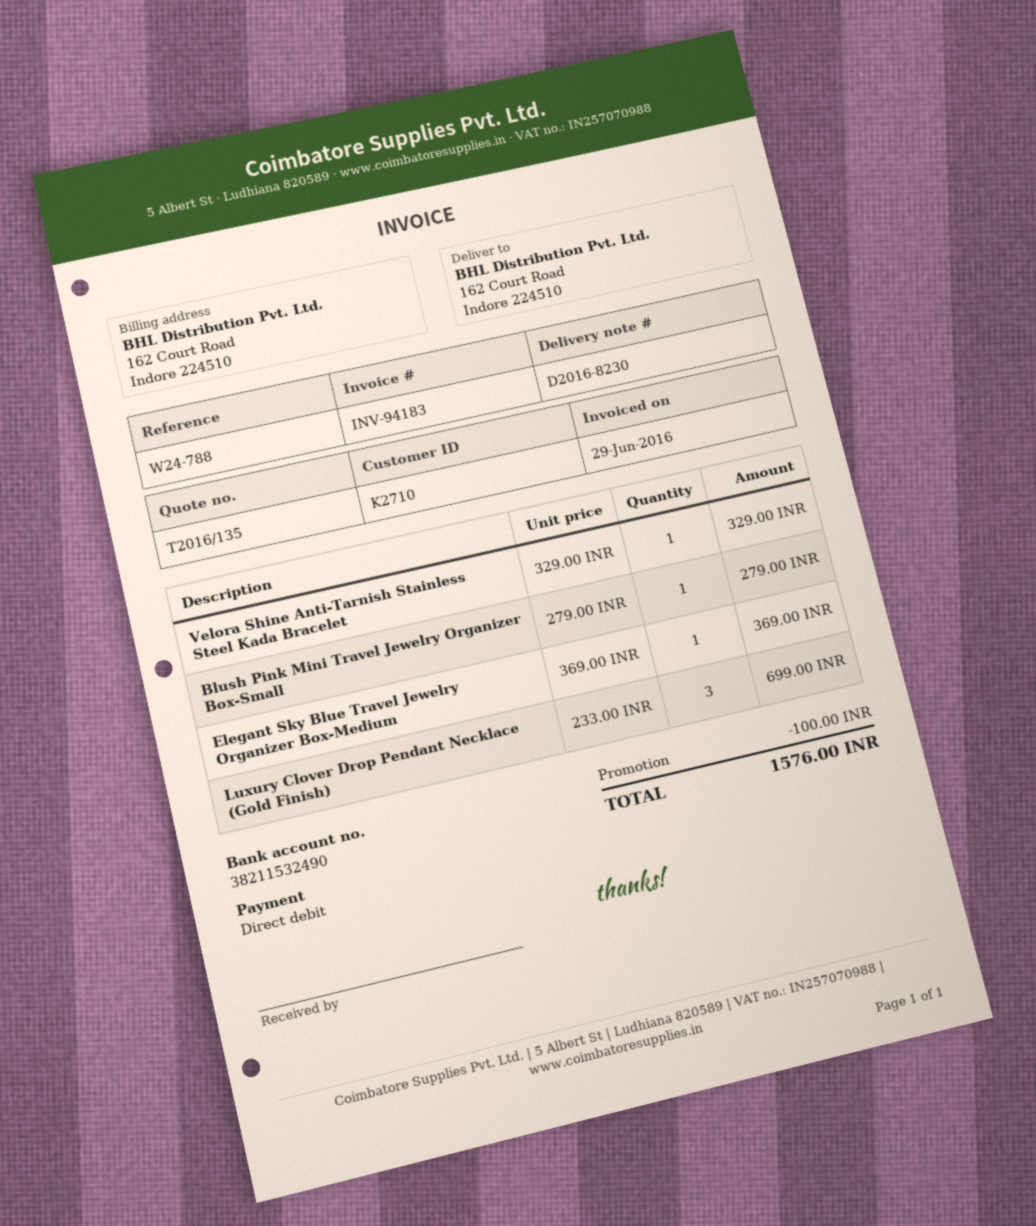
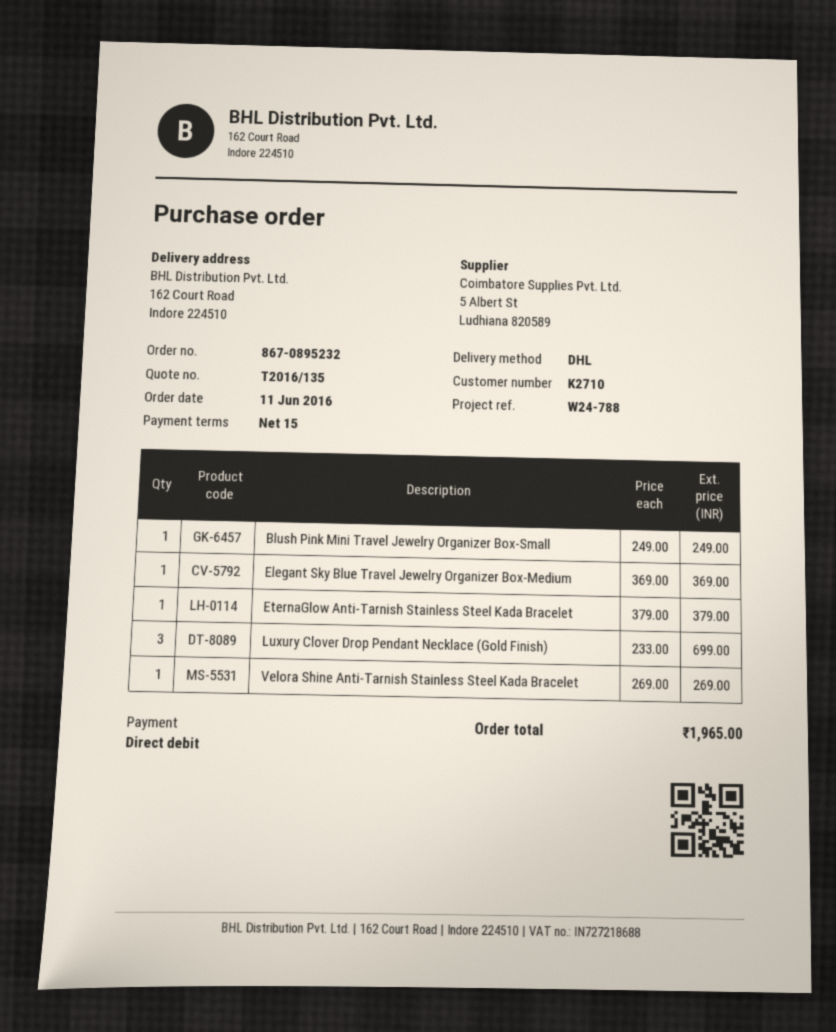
Velora Shine Anti-Tarnish Stainless Steel Kada Bracelet: 1 x 329.00 = 329.00 -> 1 x 269.00 = 269.00
Blush Pink Mini Travel Jewelry Organizer Box-Small: 1 x 279.00 = 279.00 -> 1 x 249.00 = 249.00
EternaGlow Anti-Tarnish Stainless Steel Kada Bracelet: none -> 1 x 379.00 = 379.00
discount: 100.00 -> none
total: 1576.00 -> 1965.00

